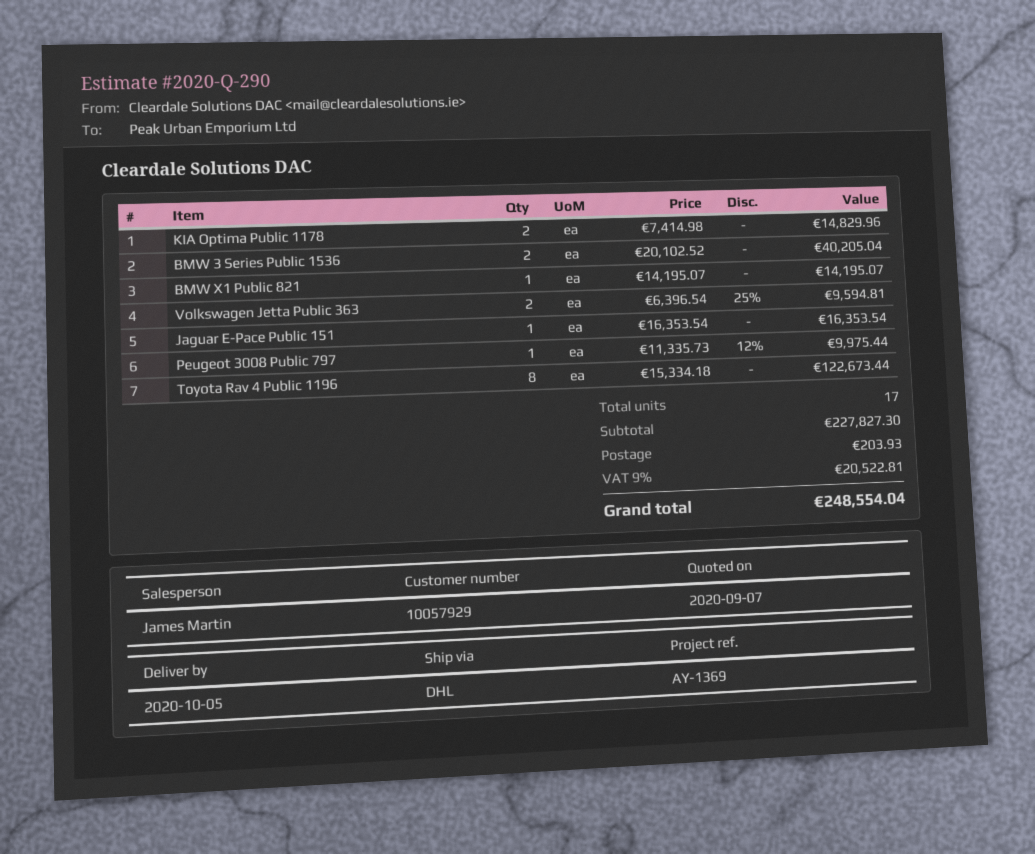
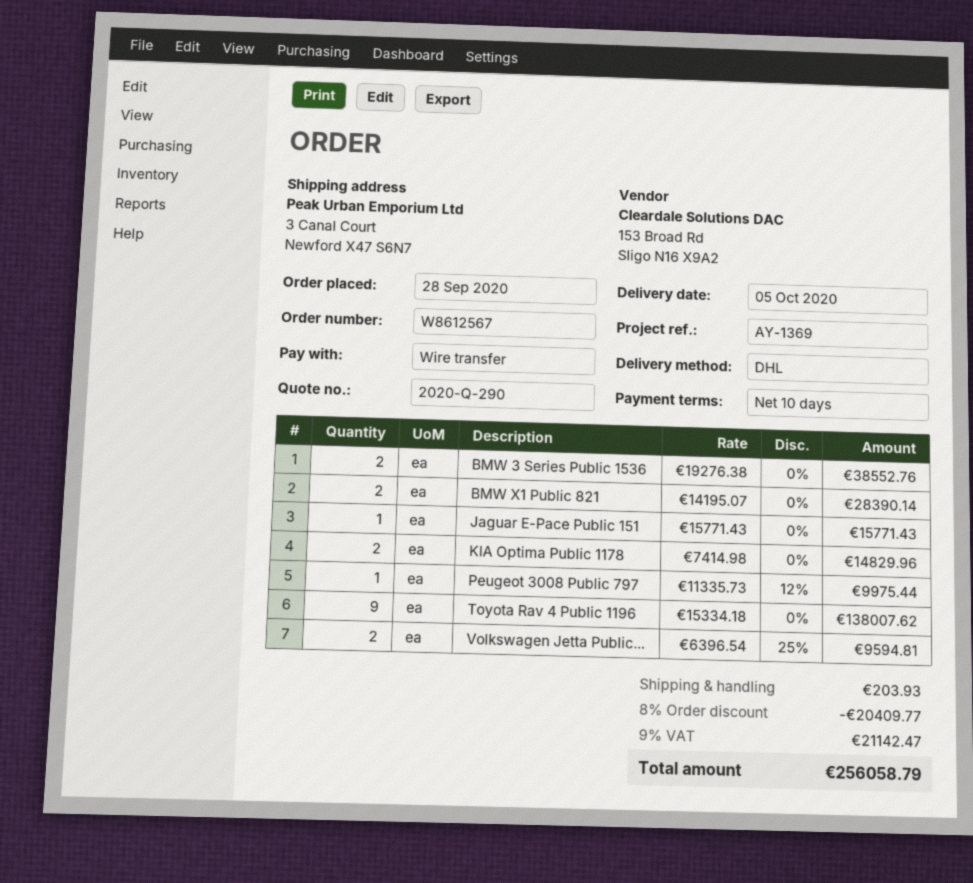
BMW 3 Series Public 1536: 2 x 20102.52 = 40205.04 -> 2 x 19276.38 = 38552.76
BMW X1 Public 821: 1 x 14195.07 = 14195.07 -> 2 x 14195.07 = 28390.14
Jaguar E-Pace Public 151: 1 x 16353.54 = 16353.54 -> 1 x 15771.43 = 15771.43
Toyota Rav 4 Public 1196: 8 x 15334.18 = 122673.44 -> 9 x 15334.18 = 138007.62
discount: none -> 8% = 20409.77
tax: 9% = 20522.81 -> 9% = 21142.47
total: 248554.04 -> 256058.79

